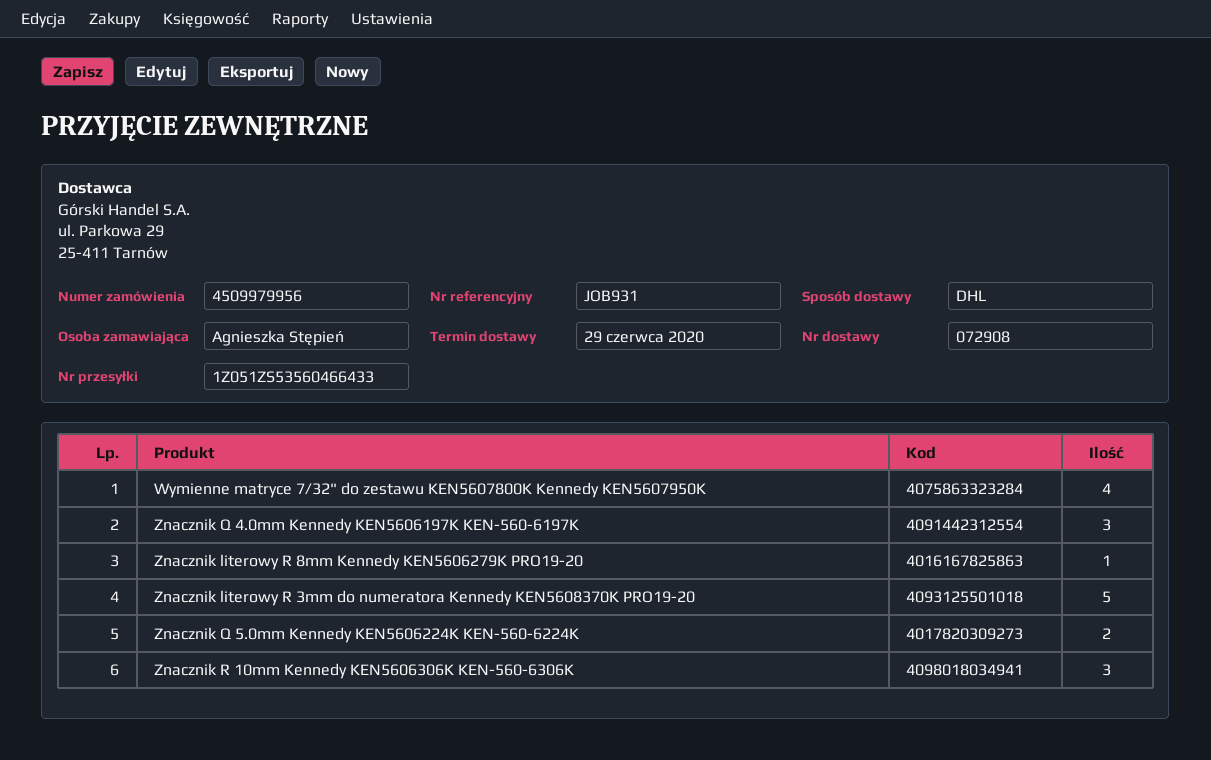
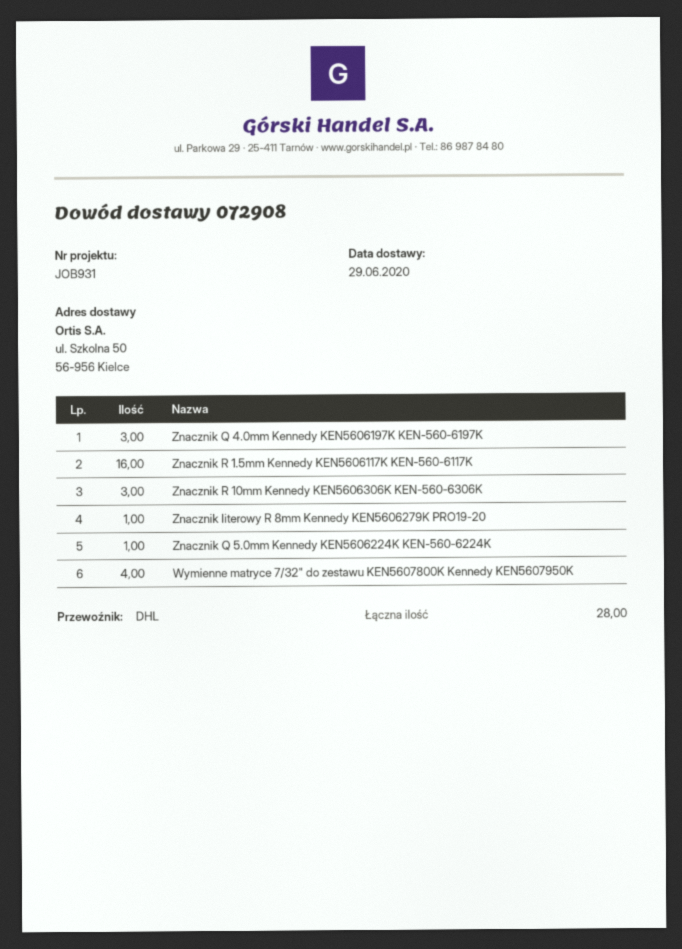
Znacznik literowy R 3mm do numeratora Kennedy KEN5608370K PRO19-20: 5 -> none
Znacznik Q 5.0mm Kennedy KEN5606224K KEN-560-6224K: 2 -> 1
Znacznik R 1.5mm Kennedy KEN5606117K KEN-560-6117K: none -> 16

